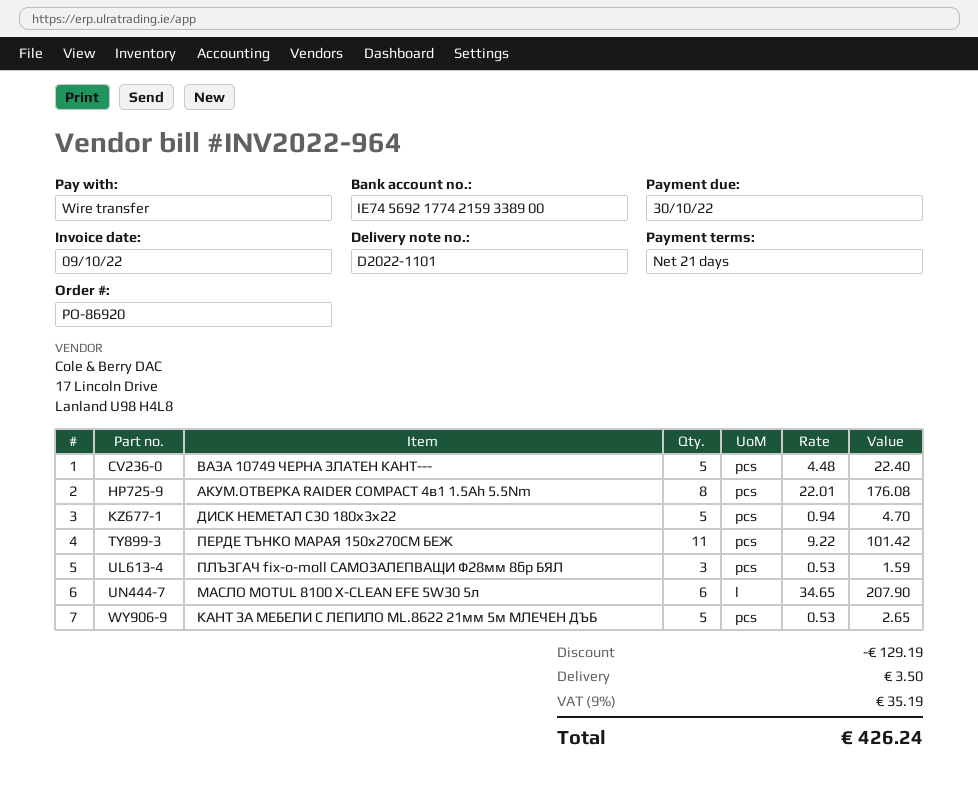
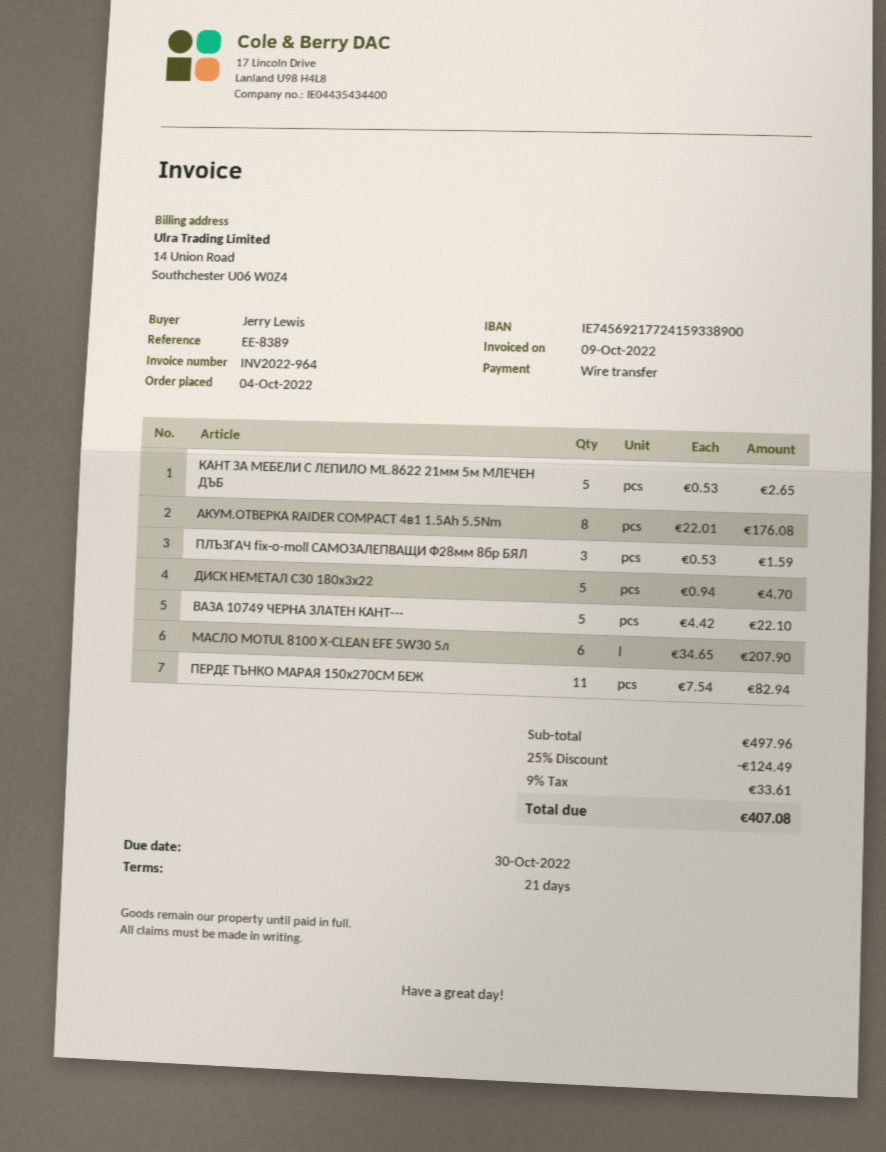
bank account: IE74569217742159338900 -> IE74569217724159338900
ВАЗА 10749 ЧЕРНА ЗЛАТЕН КАНТ---: 5 x 4.48 = 22.40 -> 5 x 4.42 = 22.10
ПЕРДЕ ТЪНКО МАРАЯ 150х270СМ БЕЖ: 11 x 9.22 = 101.42 -> 11 x 7.54 = 82.94
discount: 129.19 -> 124.49
shipping: 3.50 -> none
tax: 9% = 35.19 -> 9% = 33.61
total: 426.24 -> 407.08

